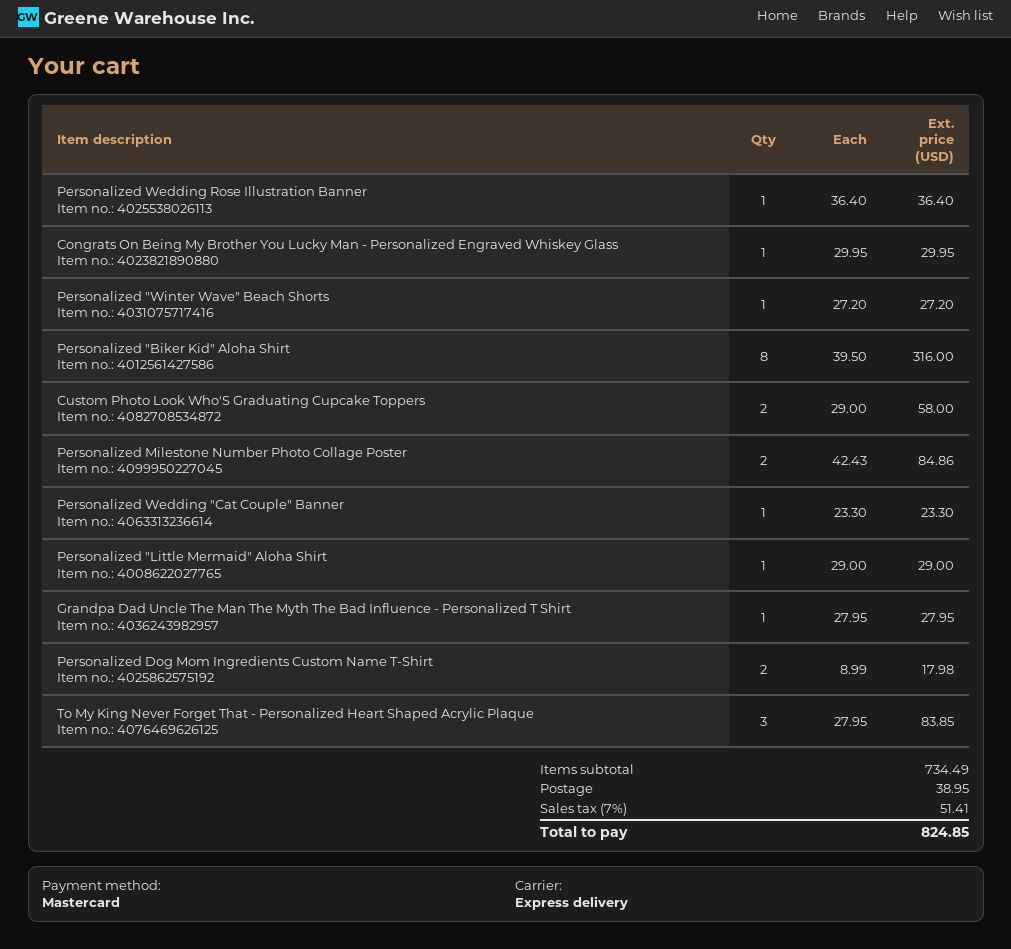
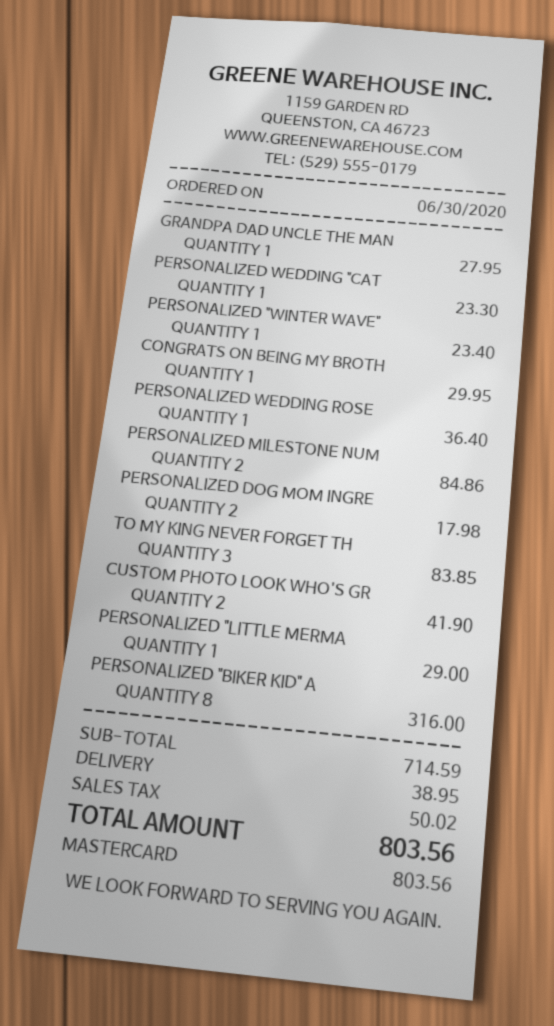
Personalized "Winter Wave" Beach Shorts: 1 for 27.20 -> 1 for 23.40
Custom Photo Look Who'S Graduating Cupcake Toppers: 2 for 58.00 -> 2 for 41.90
subtotal: 734.49 -> 714.59
tax: 51.41 -> 50.02
total: 824.85 -> 803.56

